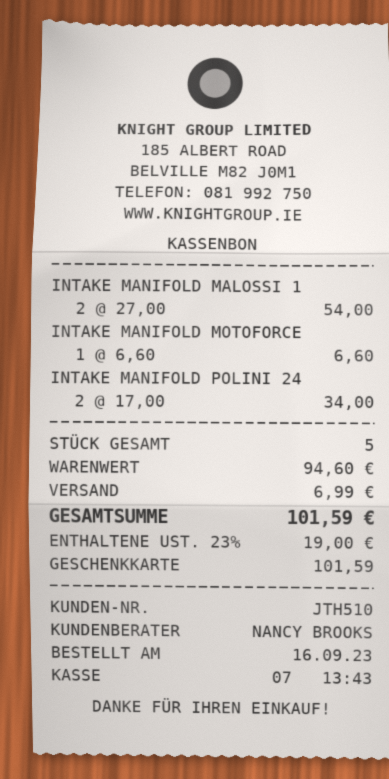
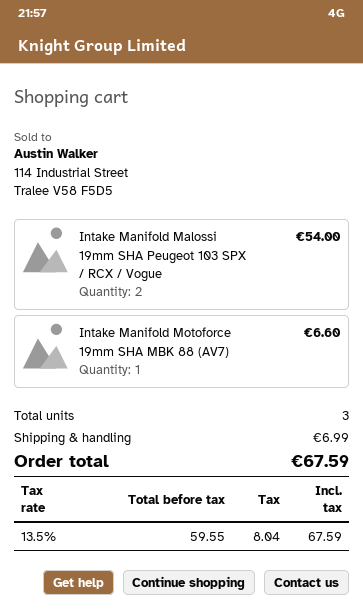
INTAKE MANIFOLD POLINI 24: 2 for 34.00 -> none
total quantity: 5 -> 3
tax: 23% = 19.00 -> 13.5% = 8.04
total: 101.59 -> 67.59

